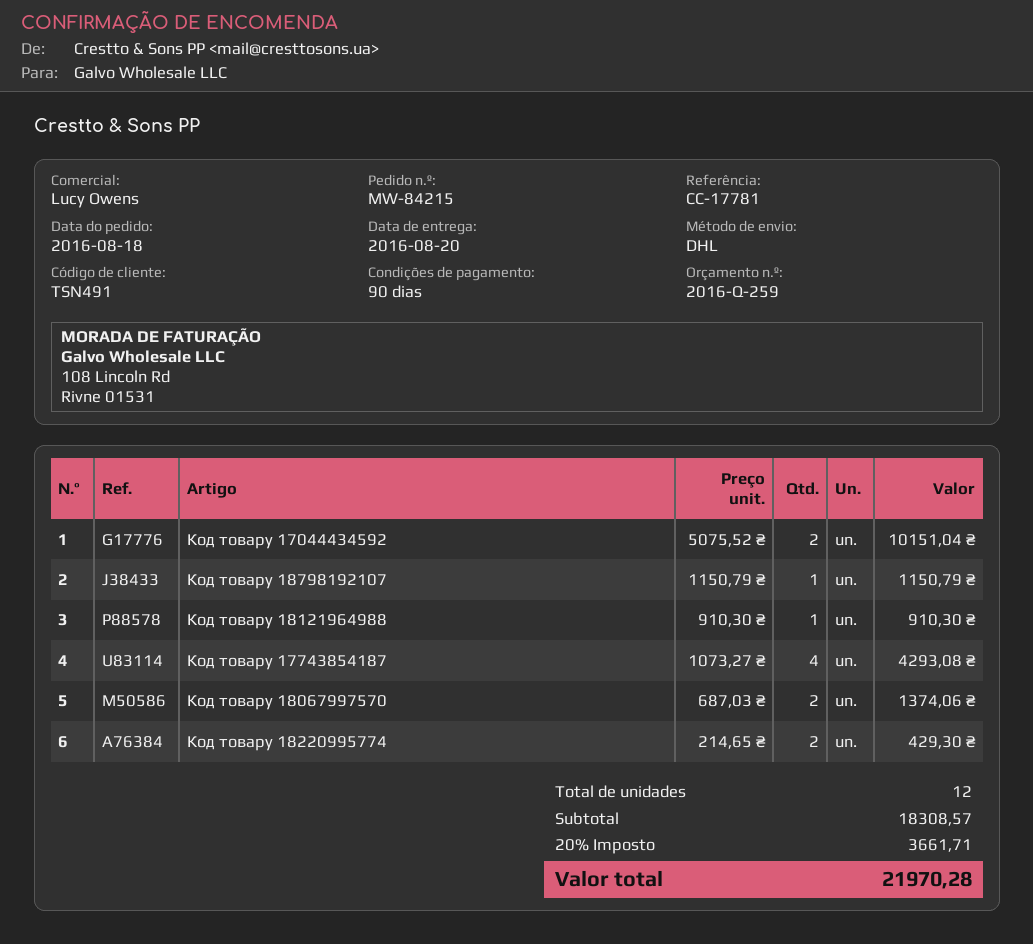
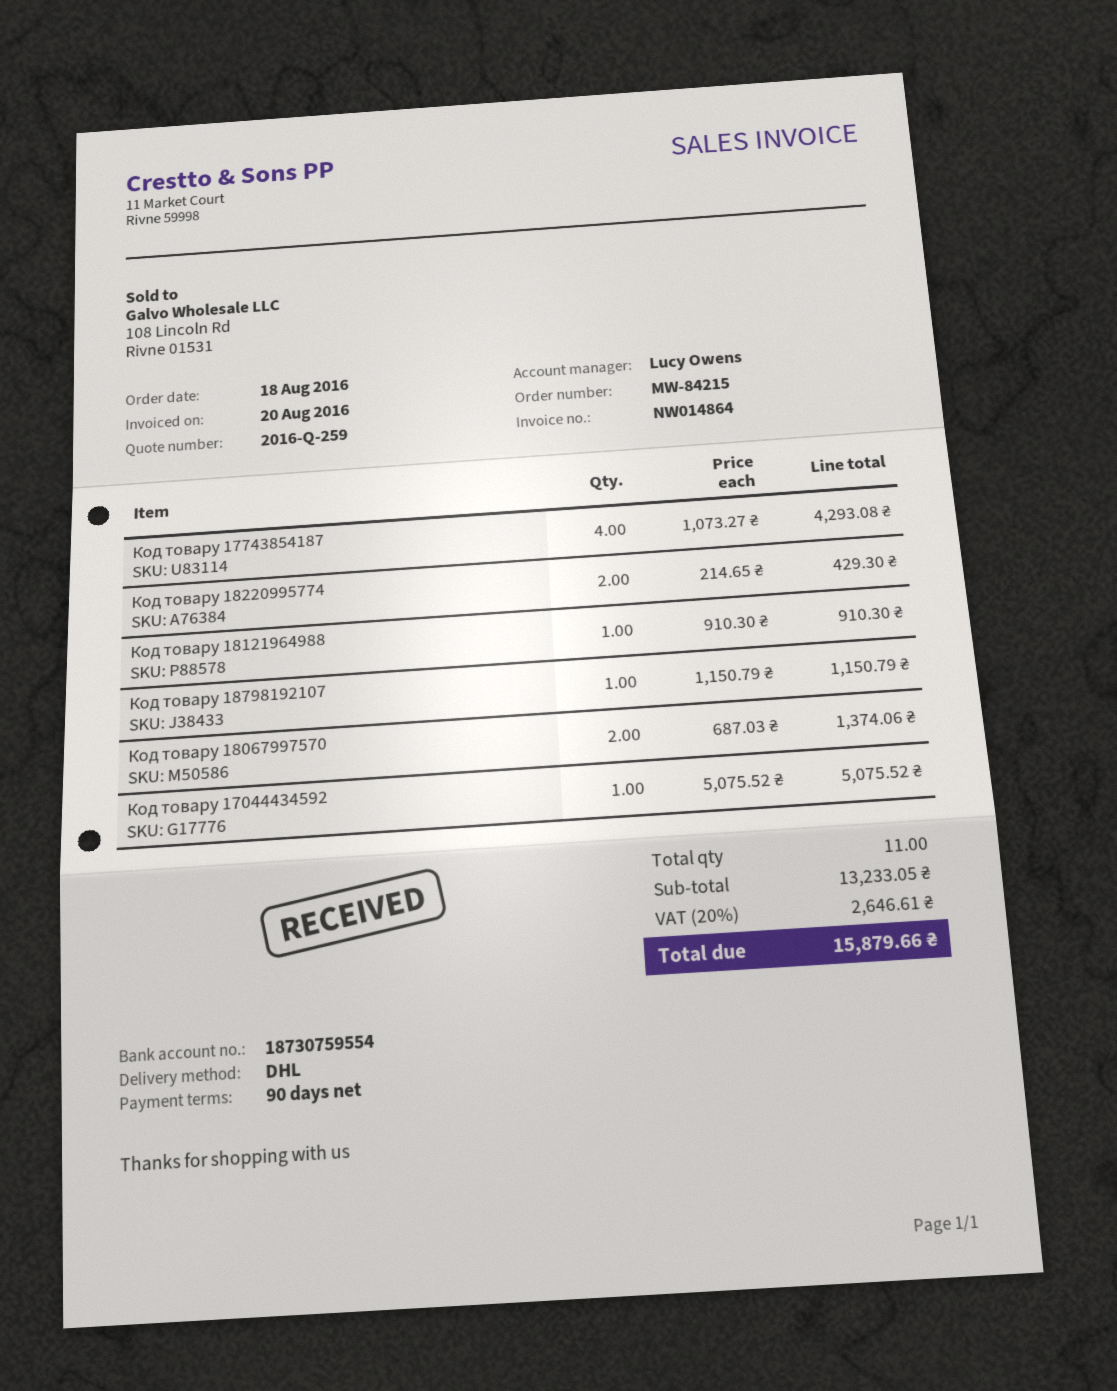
Код товару 17044434592: 2 x 5075.52 = 10151.04 -> 1 x 5075.52 = 5075.52
total quantity: 12 -> 11
subtotal: 18308.57 -> 13233.05
tax: 20% = 3661.71 -> 20% = 2646.61
total: 21970.28 -> 15879.66

